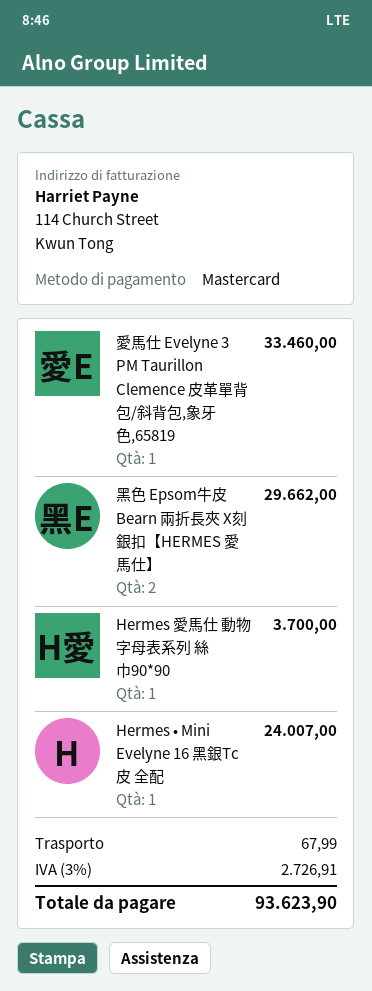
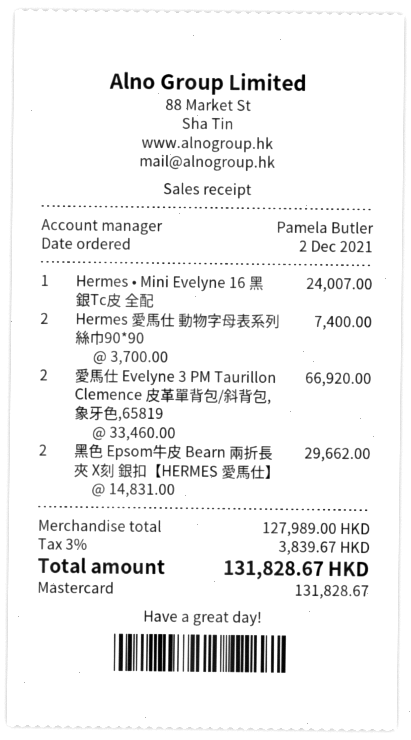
愛馬仕 Evelyne 3 PM Taurillon Clemence 皮革單背包/斜背包,象牙色,65819: 1 for 33460.00 -> 2 for 66920.00
Hermes 愛馬仕 動物字母表系列 絲巾90*90: 1 for 3700.00 -> 2 for 7400.00
shipping: 67.99 -> none
tax: 3% = 2726.91 -> 3% = 3839.67
total: 93623.90 -> 131828.67

